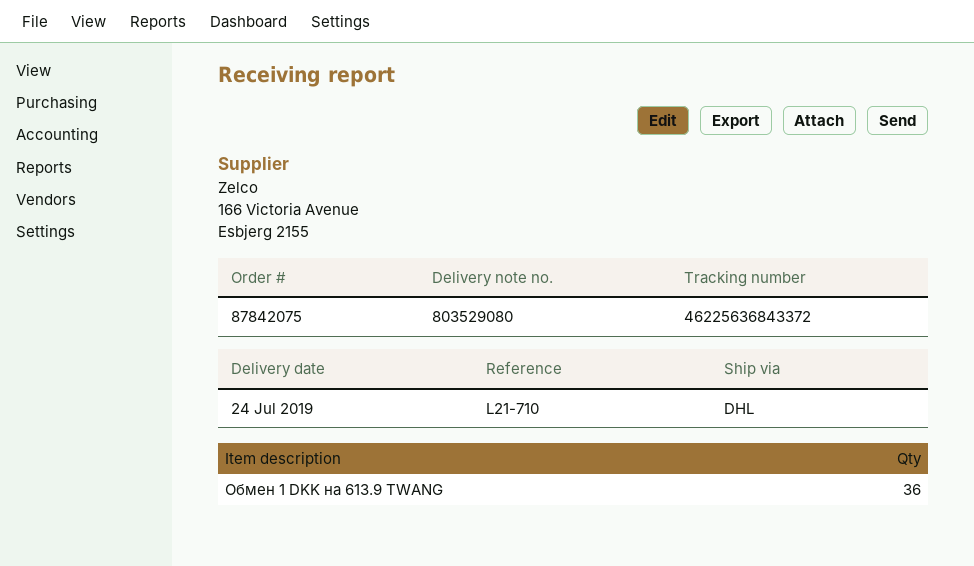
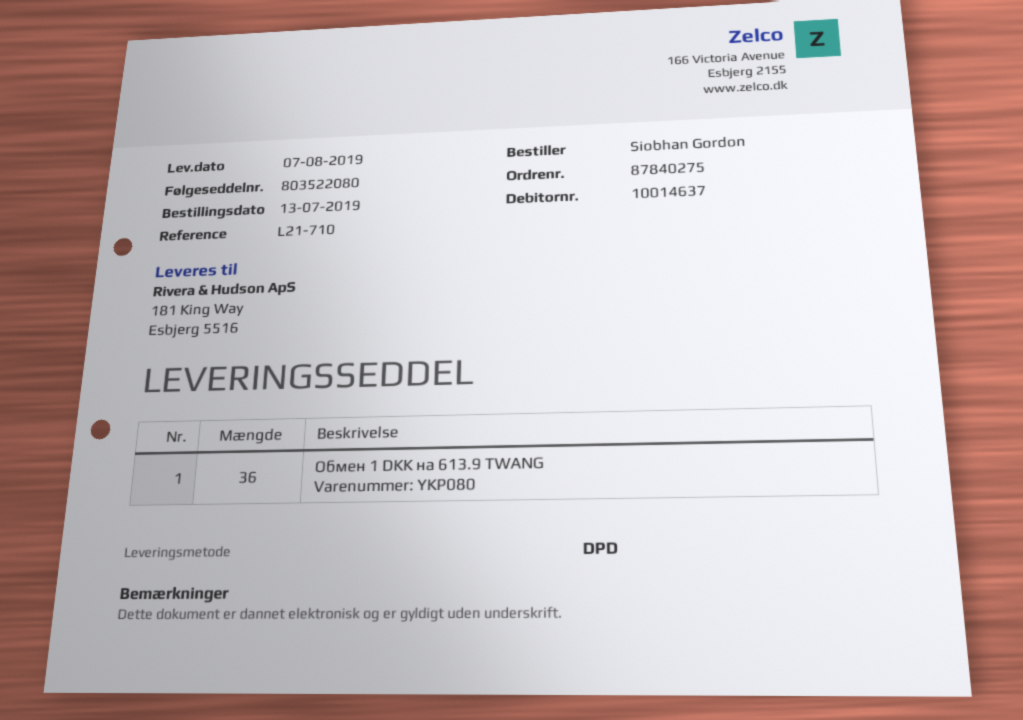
order number: 87842075 -> 87840275
delivery note number: 803529080 -> 803522080
delivery date: 2019-07-24 -> 2019-08-07
shipping method: DHL -> DPD

